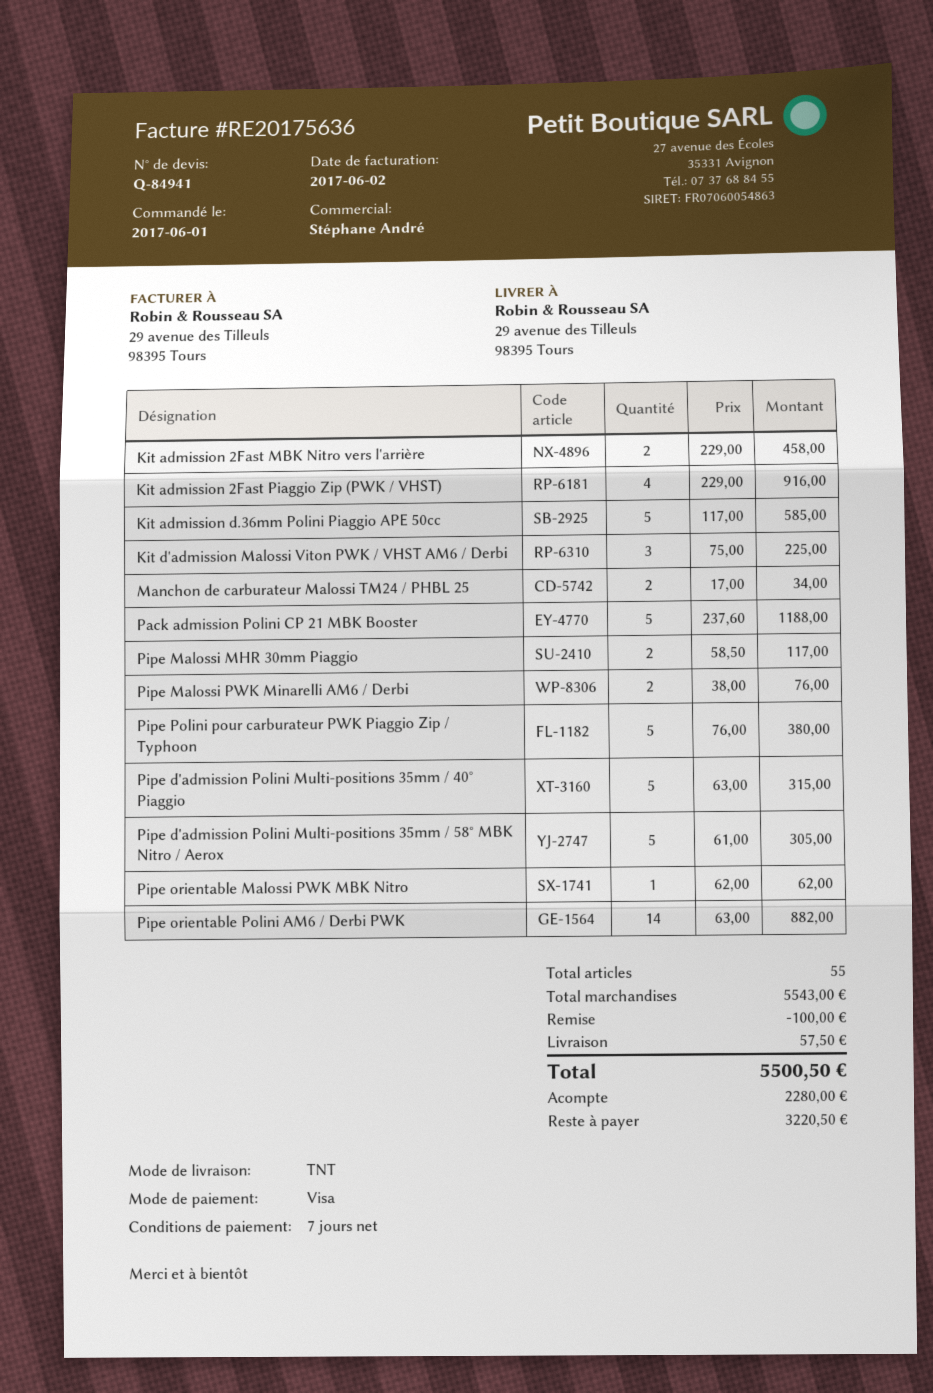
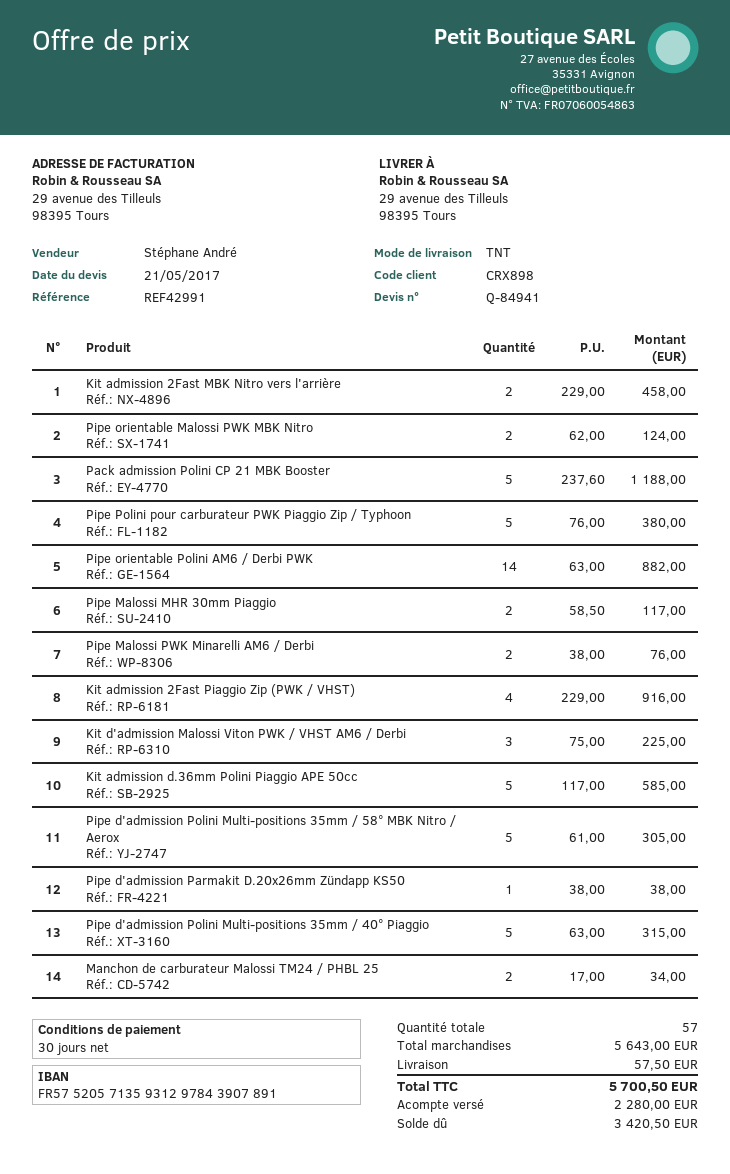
payment terms: 7 days -> 30 days
Pipe orientable Malossi PWK MBK Nitro: 1 x 62.00 = 62.00 -> 2 x 62.00 = 124.00
Pipe d'admission Parmakit D.20x26mm Zündapp KS50: none -> 1 x 38.00 = 38.00
total quantity: 55 -> 57
subtotal: 5543.00 -> 5643.00
discount: 100.00 -> none
total: 5500.50 -> 5700.50
balance: 3220.50 -> 3420.50

